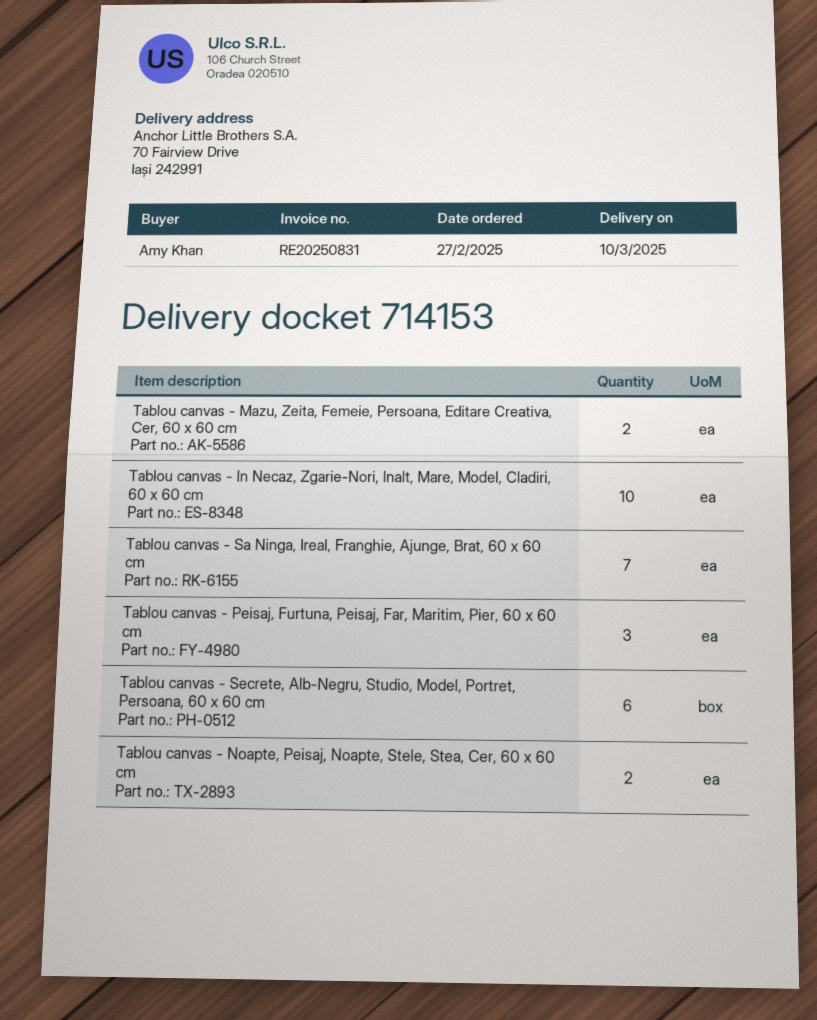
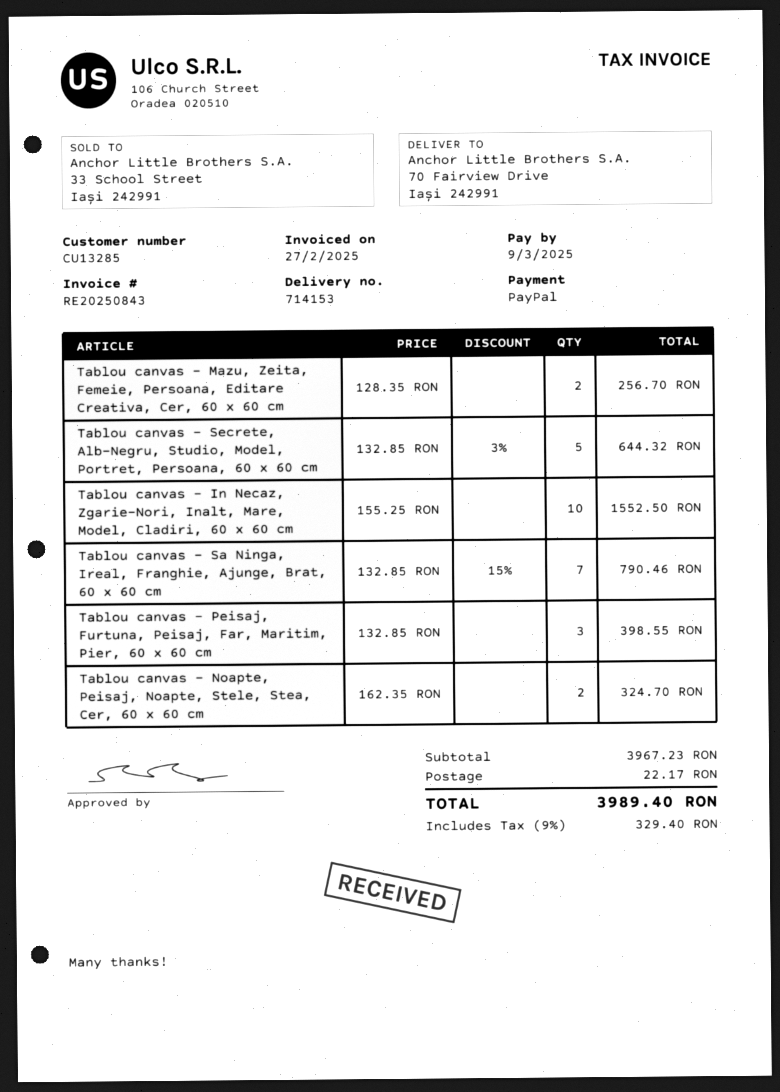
invoice number: RE20250831 -> RE20250843
Tablou canvas - Secrete, Alb-Negru, Studio, Model, Portret, Persoana, 60 x 60 cm: 6 -> 5

